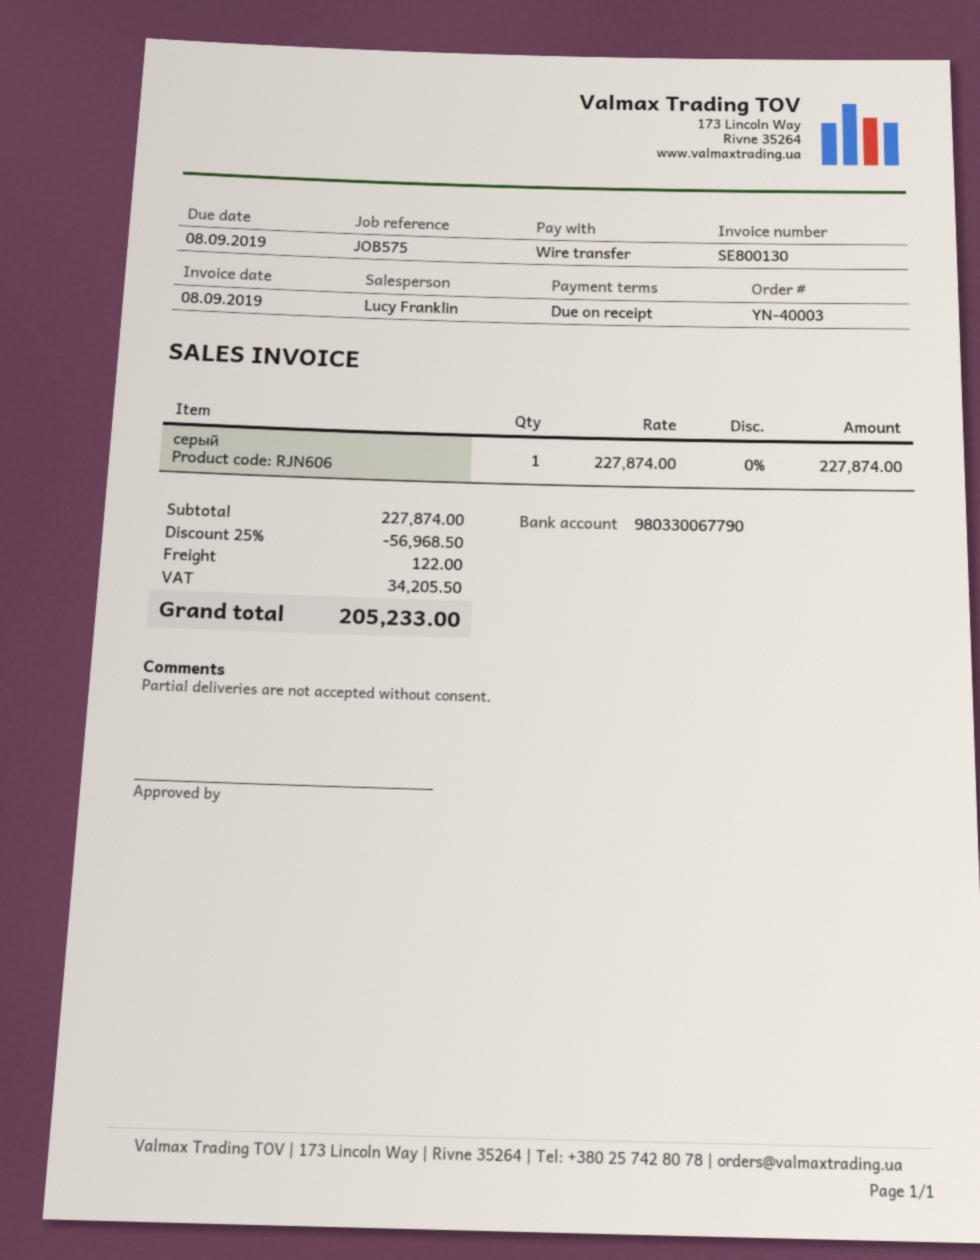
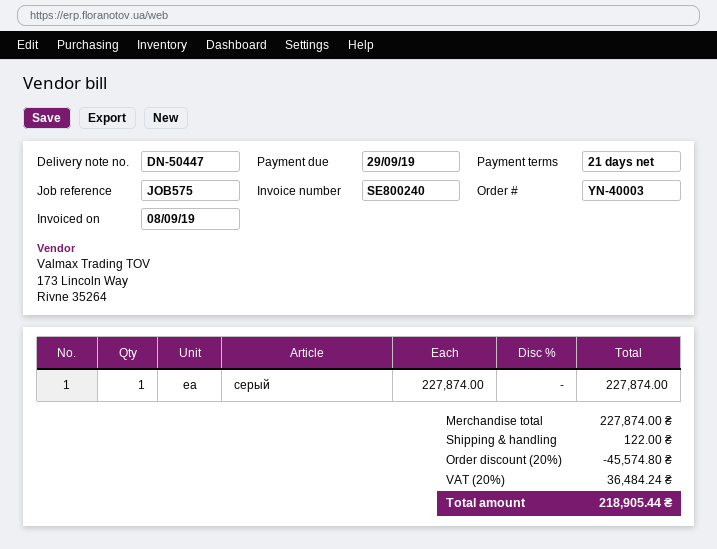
invoice number: SE800130 -> SE800240
payment terms: on receipt -> 21 days
due date: 2019-09-08 -> 2019-09-29
discount: 25% = 56968.50 -> 20% = 45574.80
tax: 34205.50 -> 36484.24
total: 205233.00 -> 218905.44

